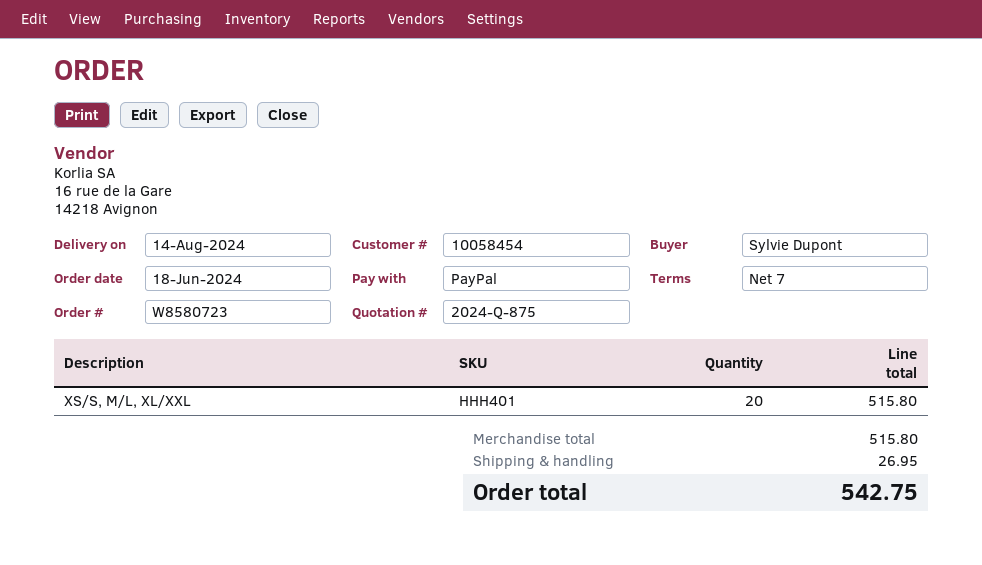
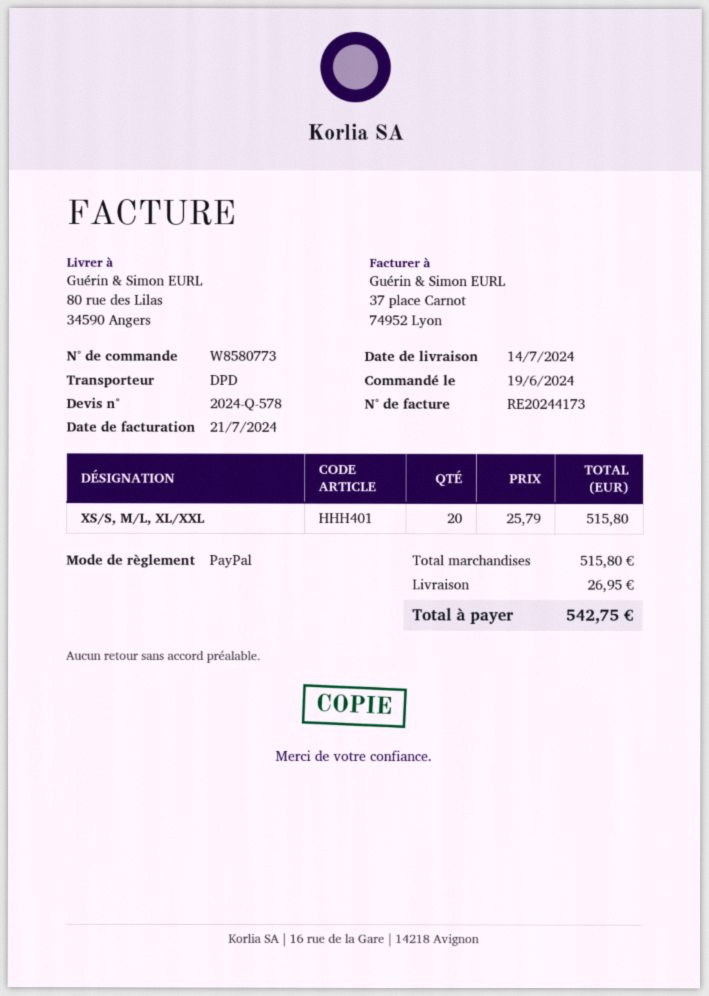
quote number: 2024-Q-875 -> 2024-Q-578
order number: W8580723 -> W8580773
order date: 2024-06-18 -> 2024-06-19
delivery date: 2024-08-14 -> 2024-07-14

